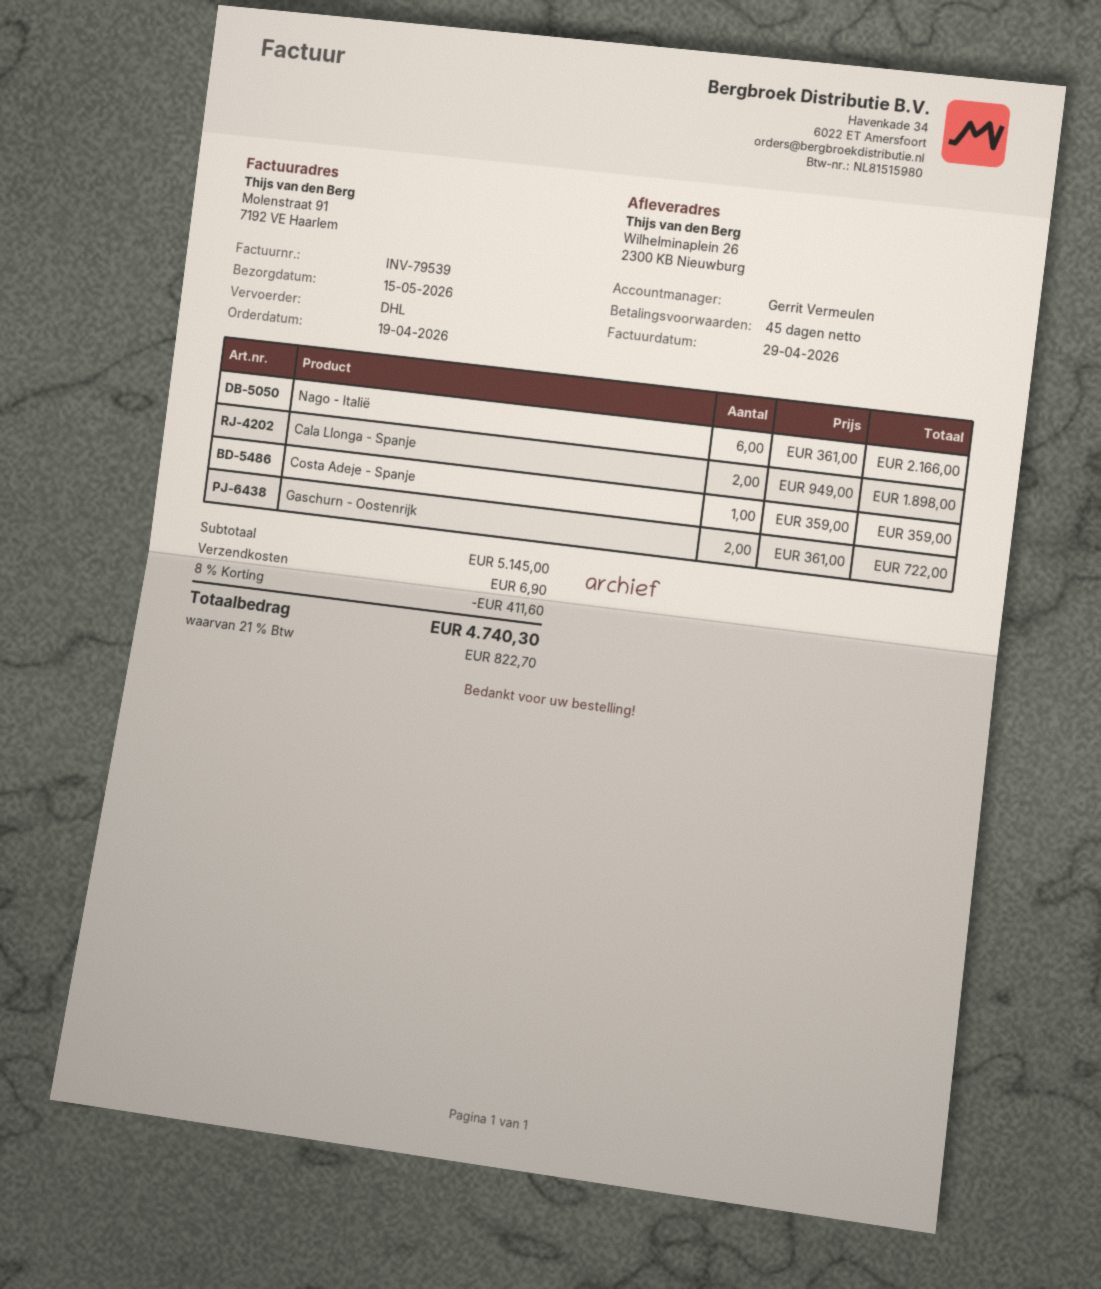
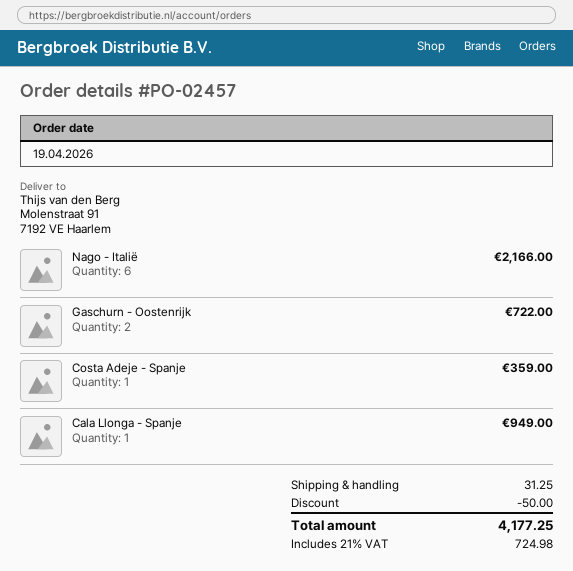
ship to: Wilhelminaplein 26, 2300 KB Nieuwburg -> Molenstraat 91, 7192 VE Haarlem
Cala Llonga - Spanje: 2 for 1898.00 -> 1 for 949.00
discount: 411.60 -> 50.00
shipping: 6.90 -> 31.25
tax: 21% = 822.70 -> 21% = 724.98
total: 4740.30 -> 4177.25

